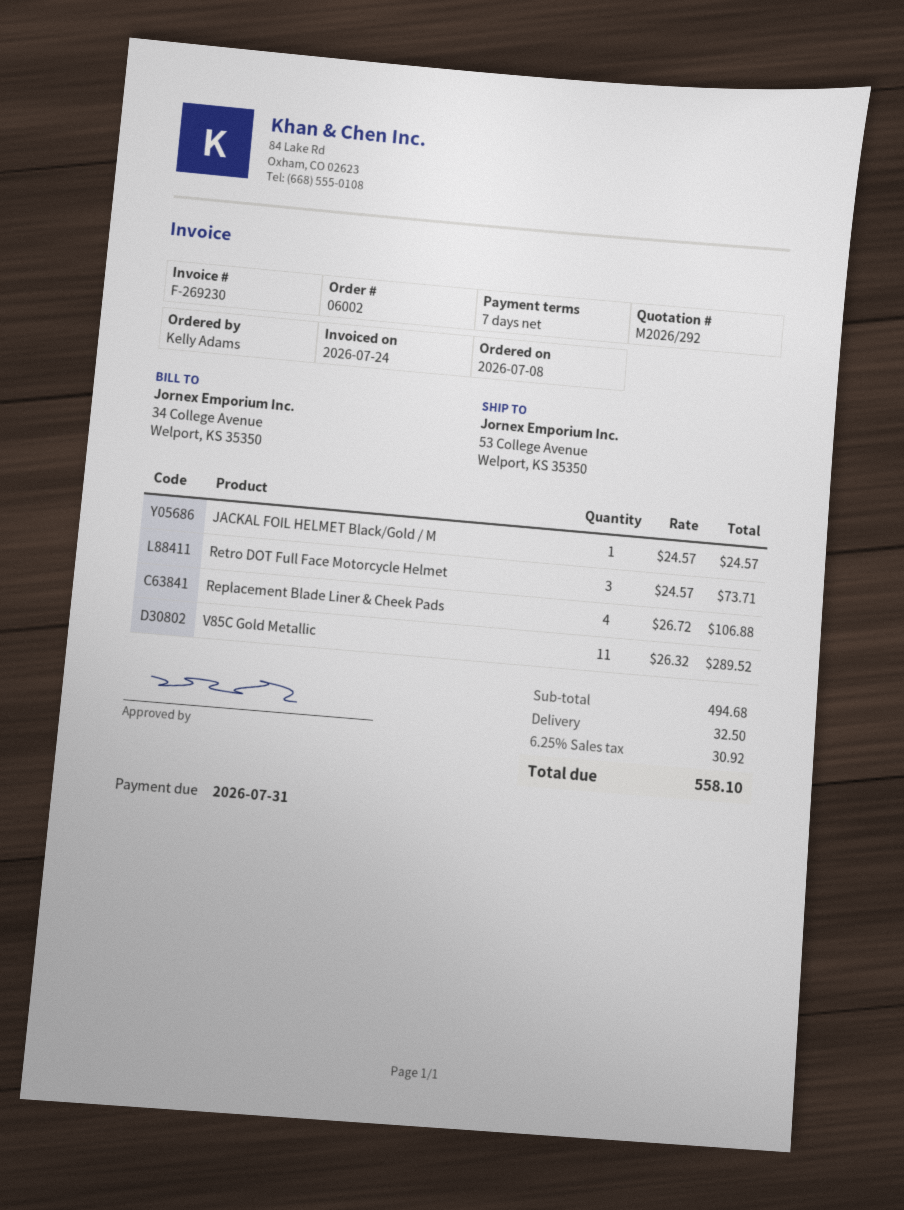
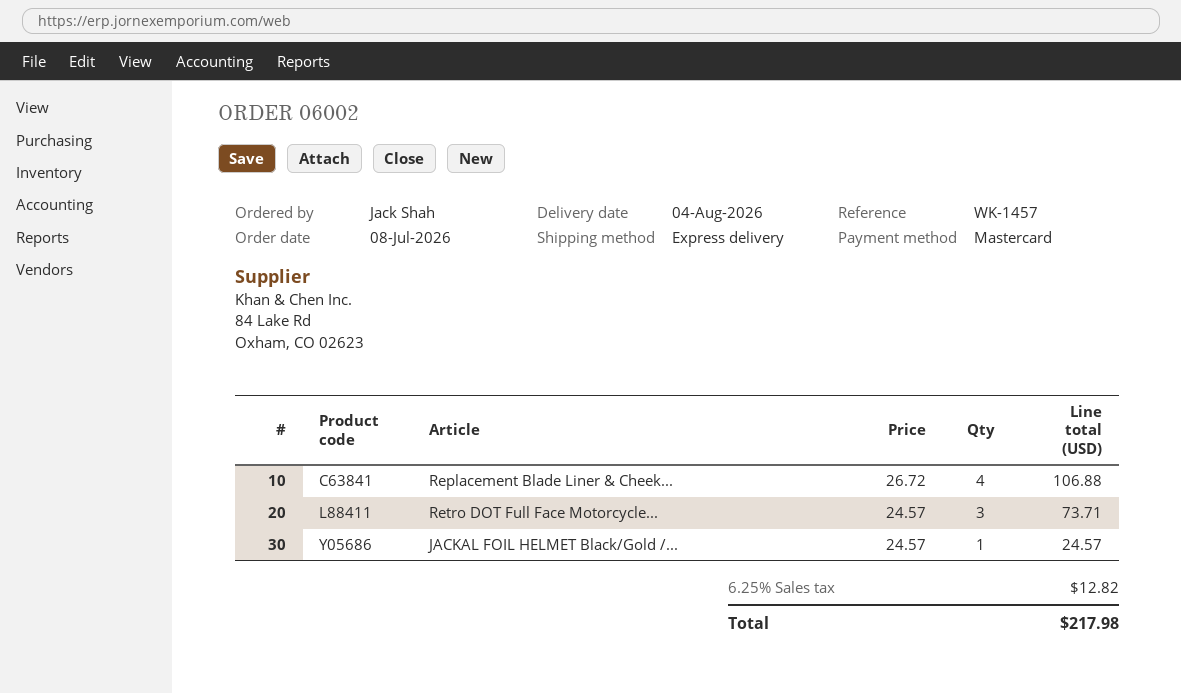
ordered by: Kelly Adams -> Jack Shah
V85C Gold Metallic: 11 x 26.32 = 289.52 -> none
shipping: 32.50 -> none
tax: 6.25% = 30.92 -> 6.25% = 12.82
total: 558.10 -> 217.98

